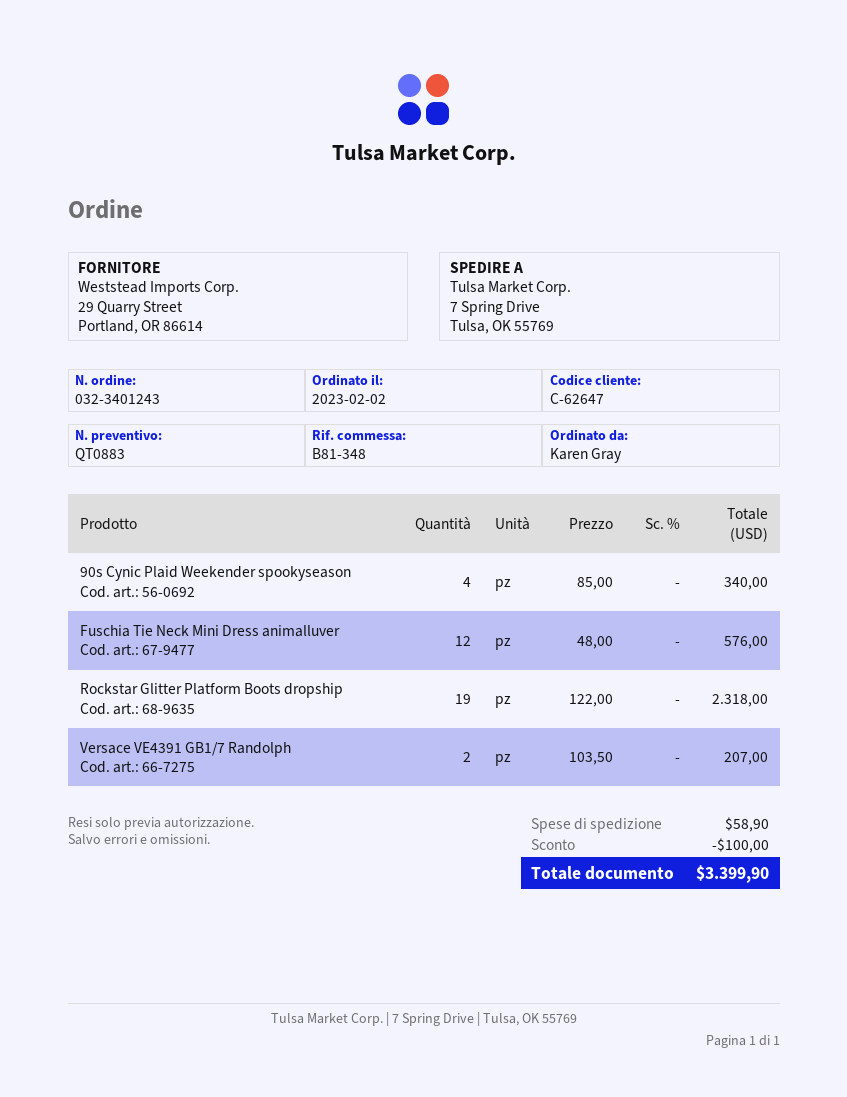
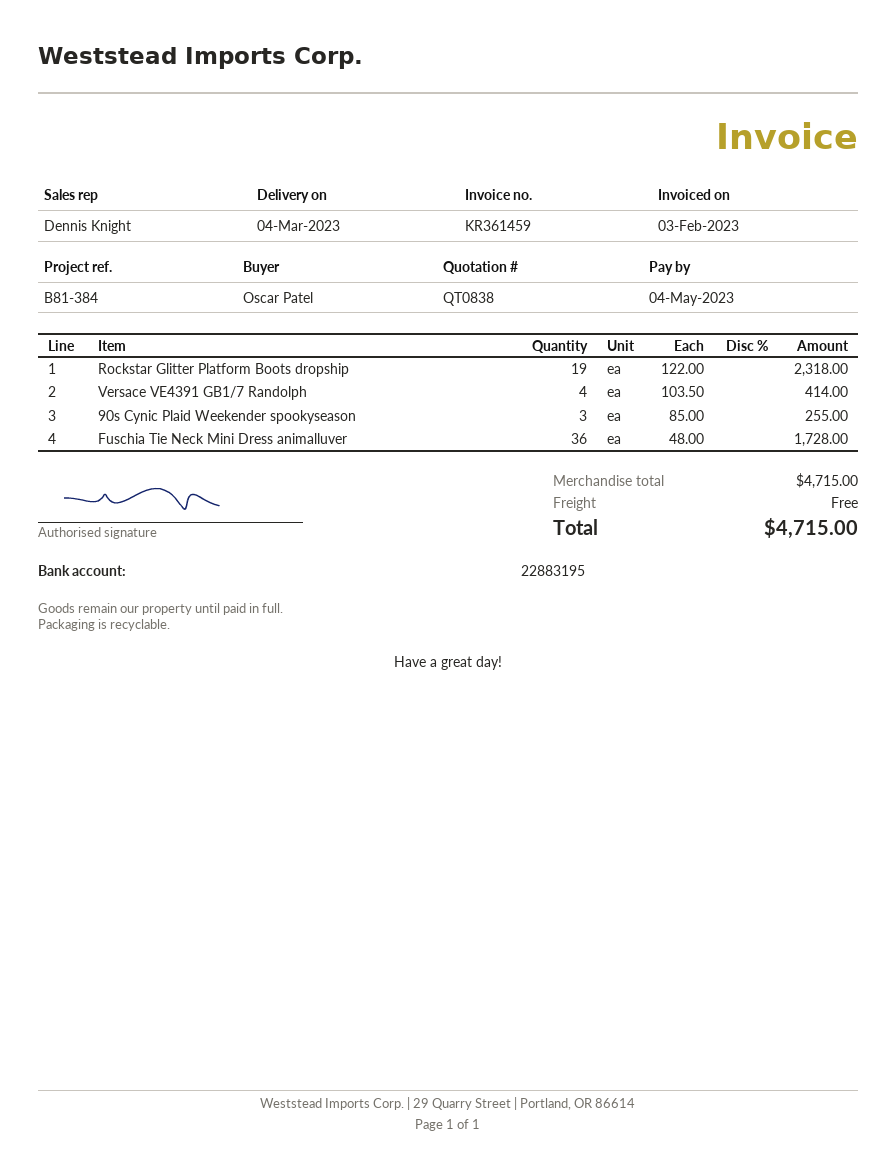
quote number: QT0883 -> QT0838
reference: B81-348 -> B81-384
ordered by: Karen Gray -> Oscar Patel
90s Cynic Plaid Weekender spookyseason: 4 x 85.00 = 340.00 -> 3 x 85.00 = 255.00
Fuschia Tie Neck Mini Dress animalluver: 12 x 48.00 = 576.00 -> 36 x 48.00 = 1728.00
Versace VE4391 GB1/7 Randolph: 2 x 103.50 = 207.00 -> 4 x 103.50 = 414.00
discount: 100.00 -> none
shipping: 58.90 -> 0.00
total: 3399.90 -> 4715.00

